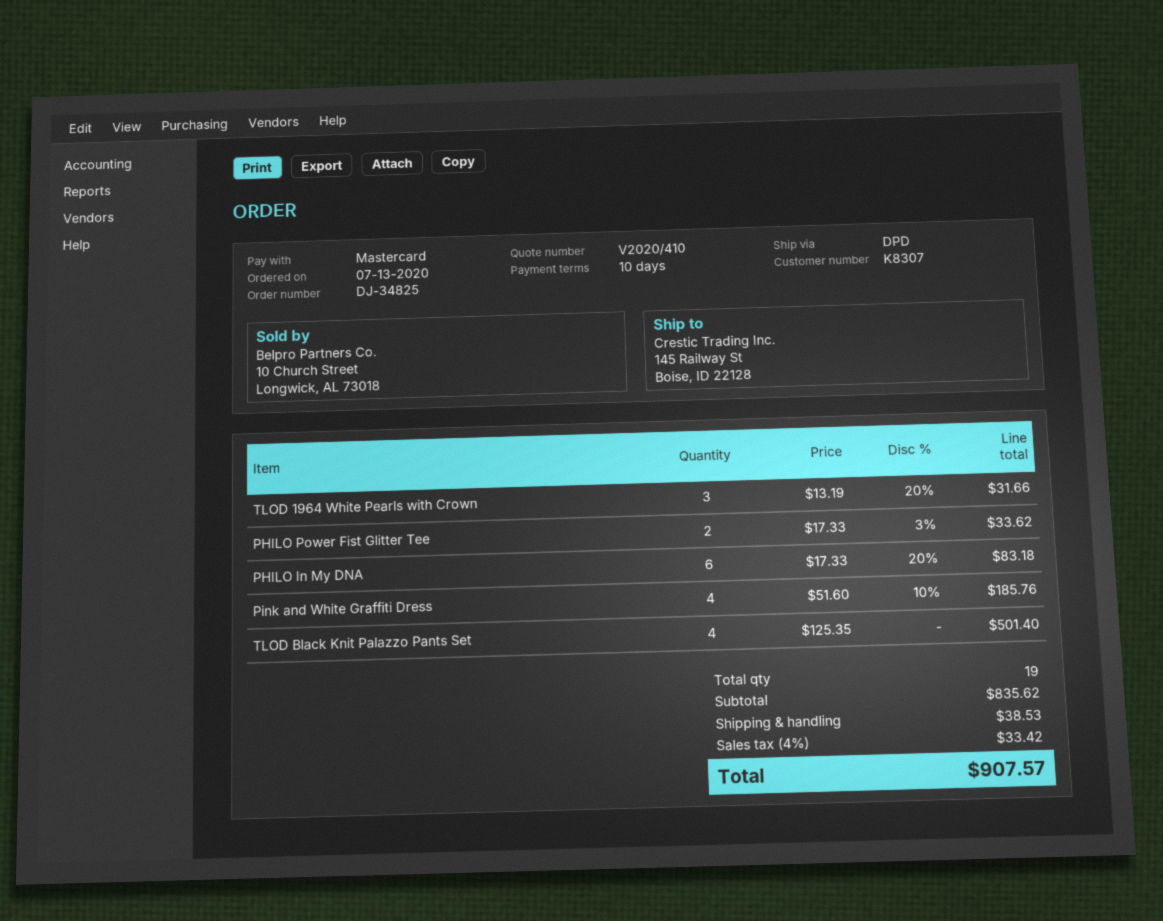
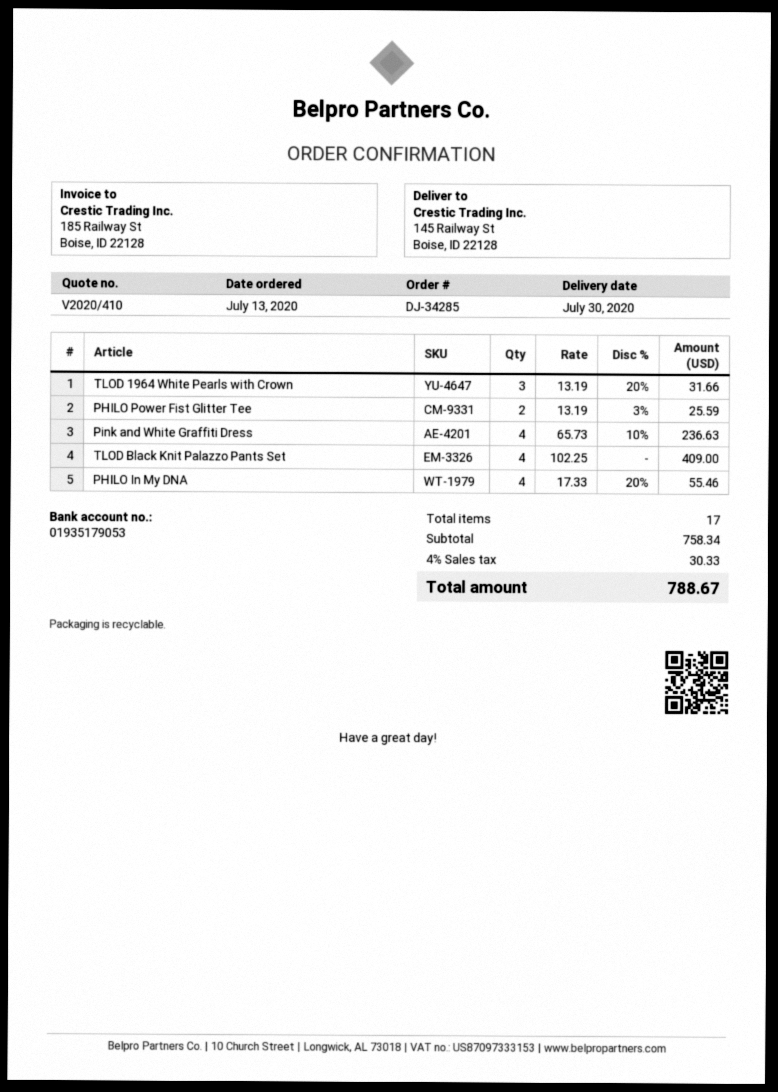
order number: DJ-34825 -> DJ-34285
PHILO Power Fist Glitter Tee: 2 x 17.33 - 3% = 33.62 -> 2 x 13.19 - 3% = 25.59
PHILO In My DNA: 6 x 17.33 - 20% = 83.18 -> 4 x 17.33 - 20% = 55.46
Pink and White Graffiti Dress: 4 x 51.60 - 10% = 185.76 -> 4 x 65.73 - 10% = 236.63
TLOD Black Knit Palazzo Pants Set: 4 x 125.35 = 501.40 -> 4 x 102.25 = 409.00
total quantity: 19 -> 17
subtotal: 835.62 -> 758.34
shipping: 38.53 -> none
tax: 4% = 33.42 -> 4% = 30.33
total: 907.57 -> 788.67

